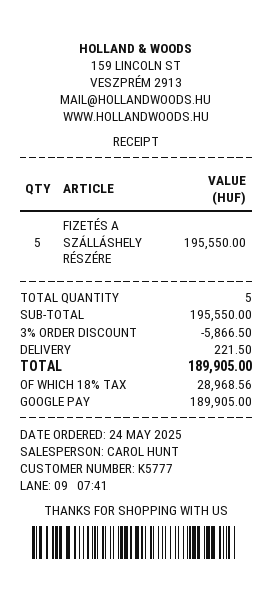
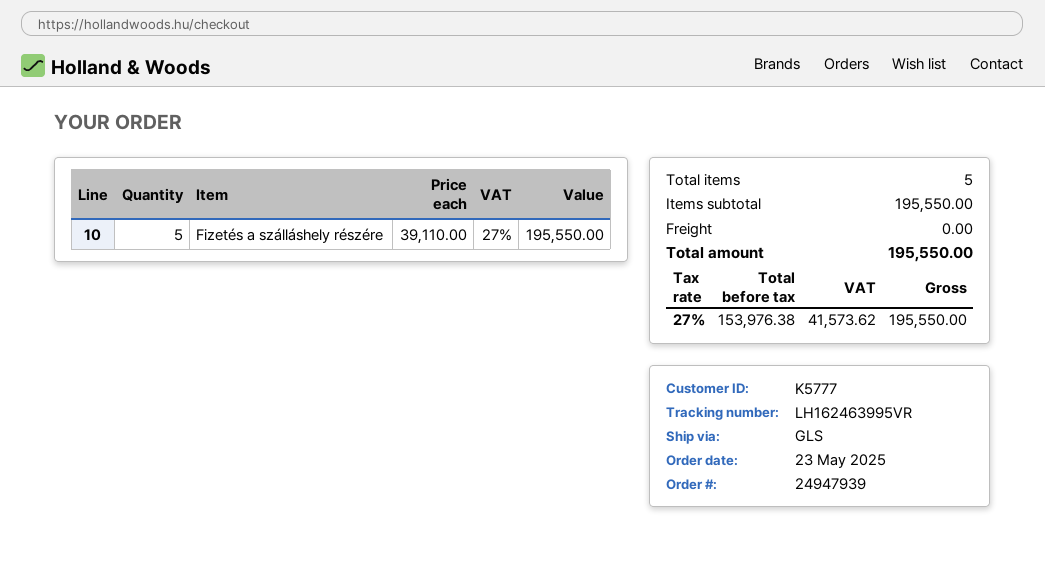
order date: 2025-05-24 -> 2025-05-23
discount: 3% = 5866.50 -> none
shipping: 221.50 -> 0.00
tax: 18% = 28968.56 -> 27% = 41573.62
total: 189905.00 -> 195550.00

